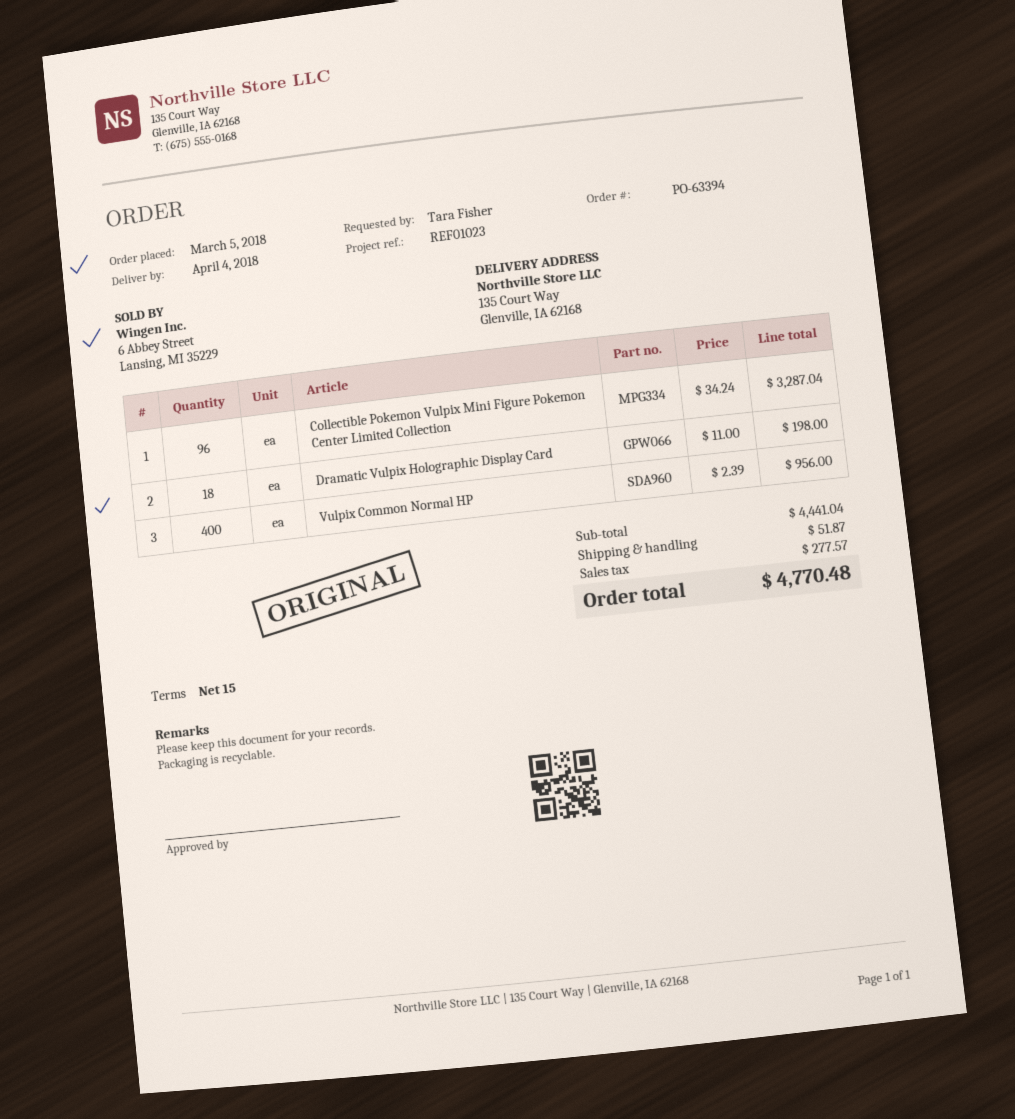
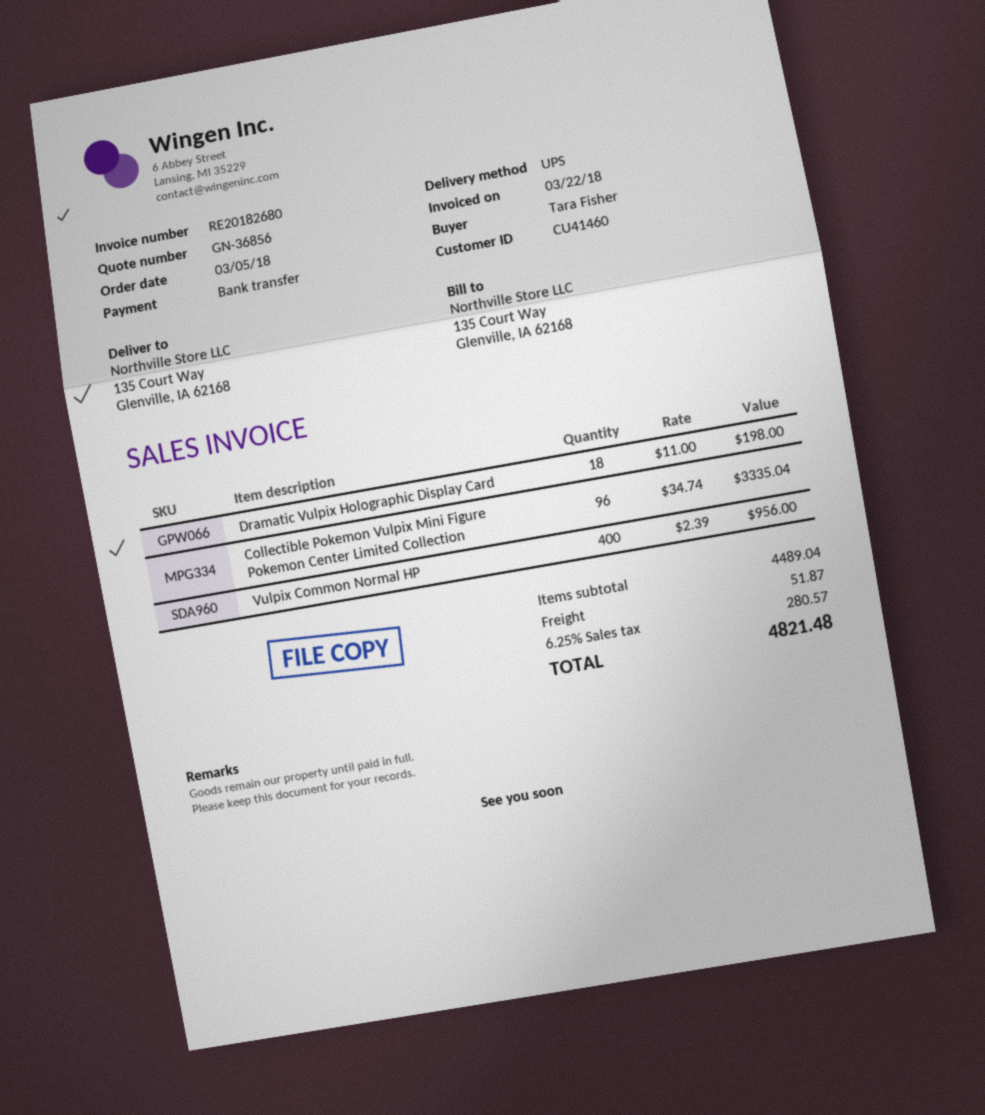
Collectible Pokemon Vulpix Mini Figure Pokemon Center Limited Collection: 96 x 34.24 = 3287.04 -> 96 x 34.74 = 3335.04
subtotal: 4441.04 -> 4489.04
tax: 277.57 -> 280.57
total: 4770.48 -> 4821.48

